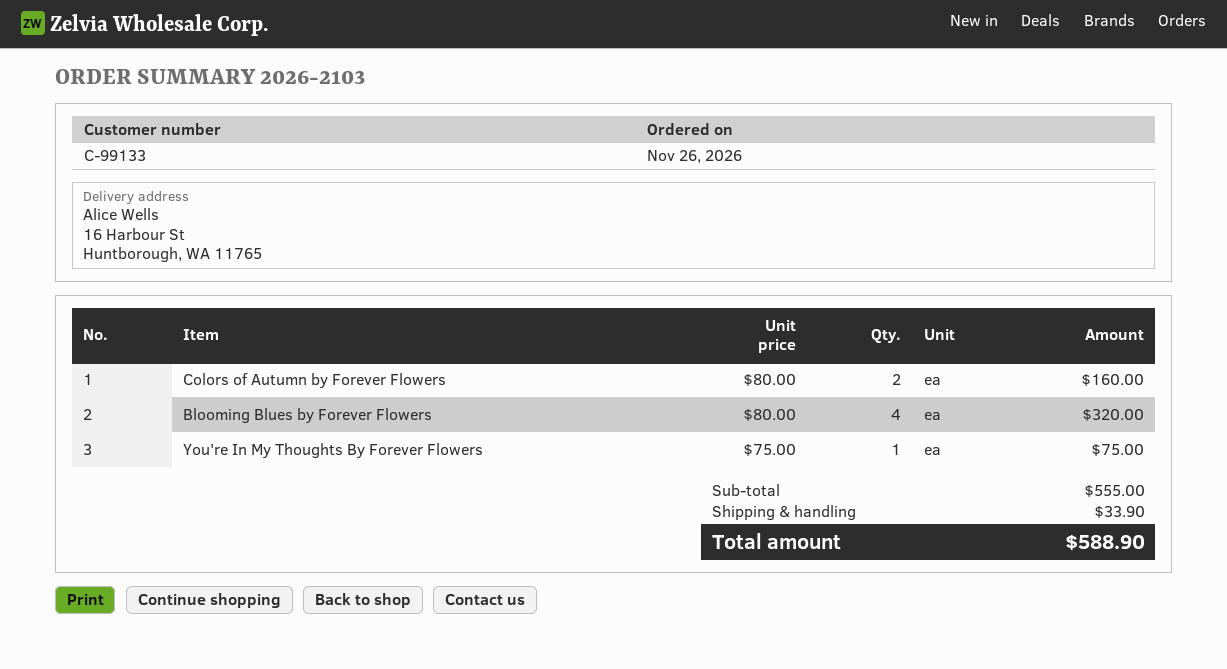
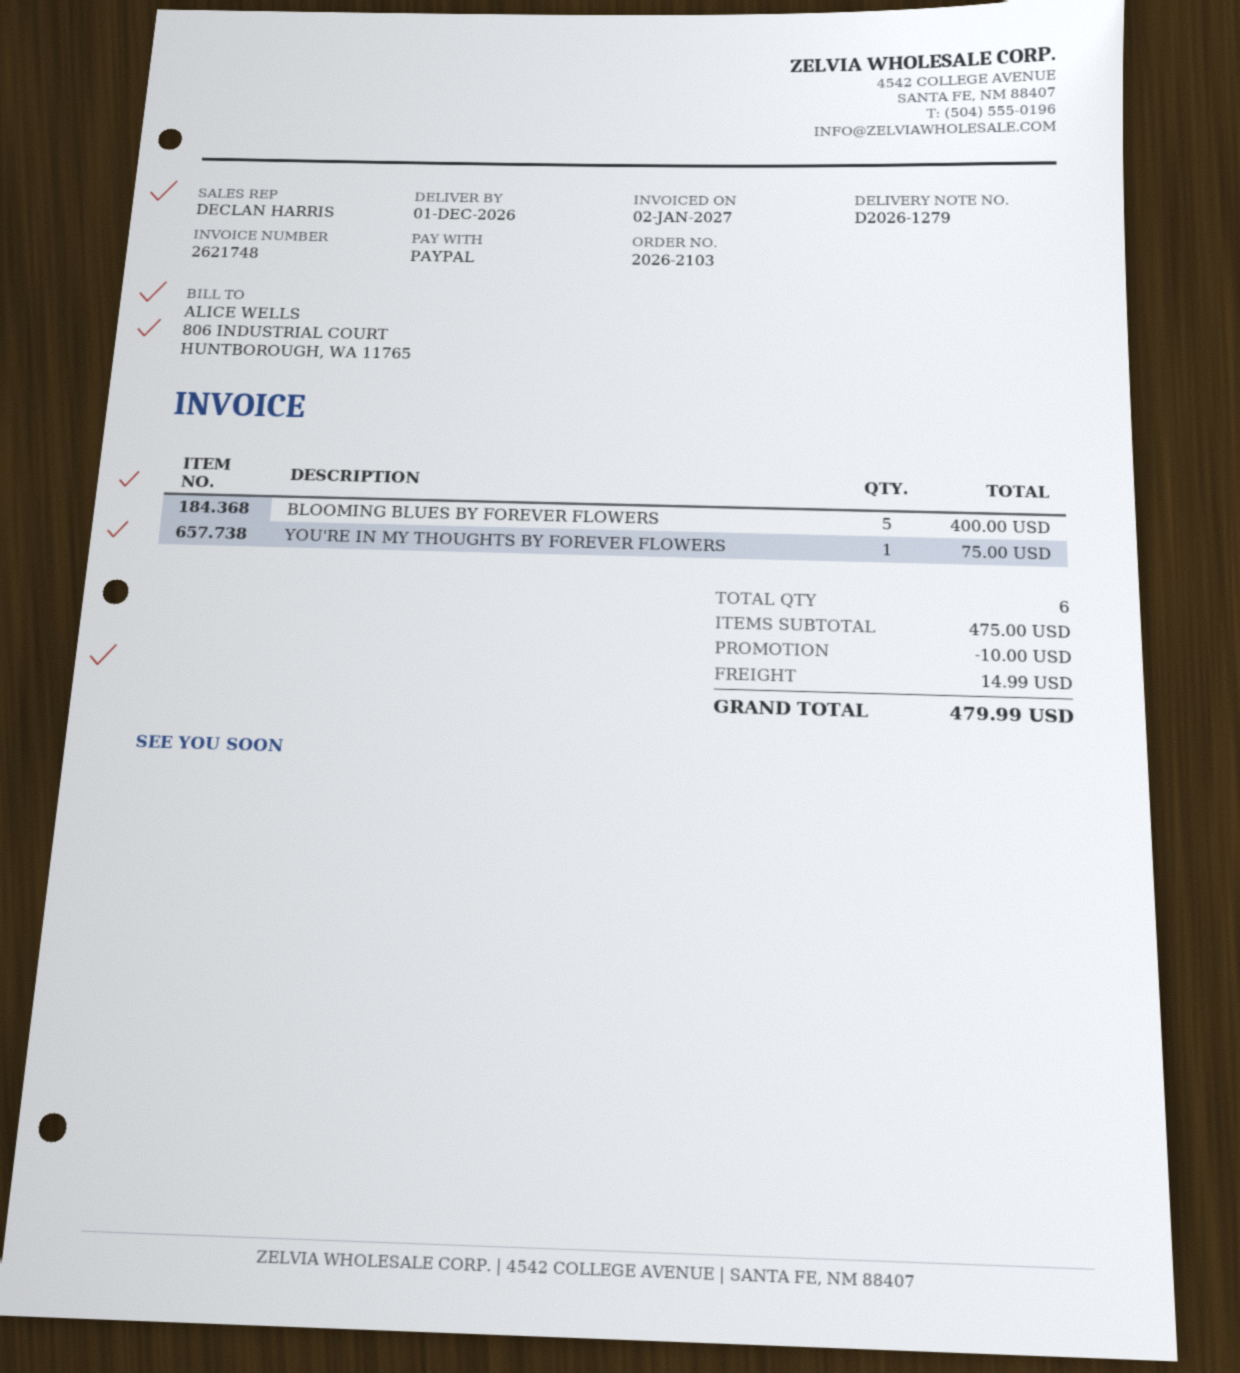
Colors of Autumn by Forever Flowers: 2 for 160.00 -> none
Blooming Blues by Forever Flowers: 4 for 320.00 -> 5 for 400.00
subtotal: 555.00 -> 475.00
discount: none -> 10.00
shipping: 33.90 -> 14.99
total: 588.90 -> 479.99

